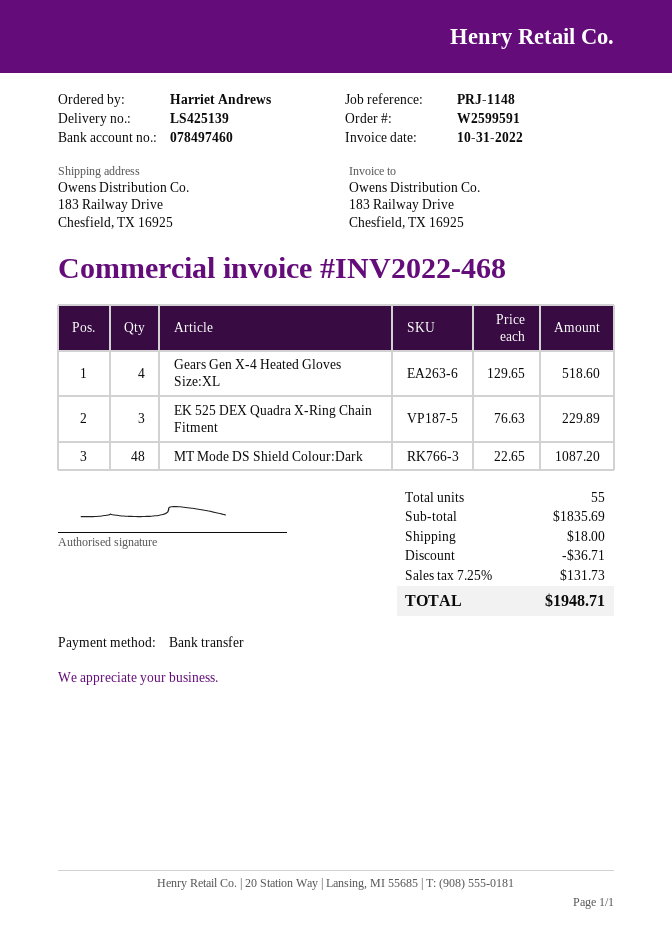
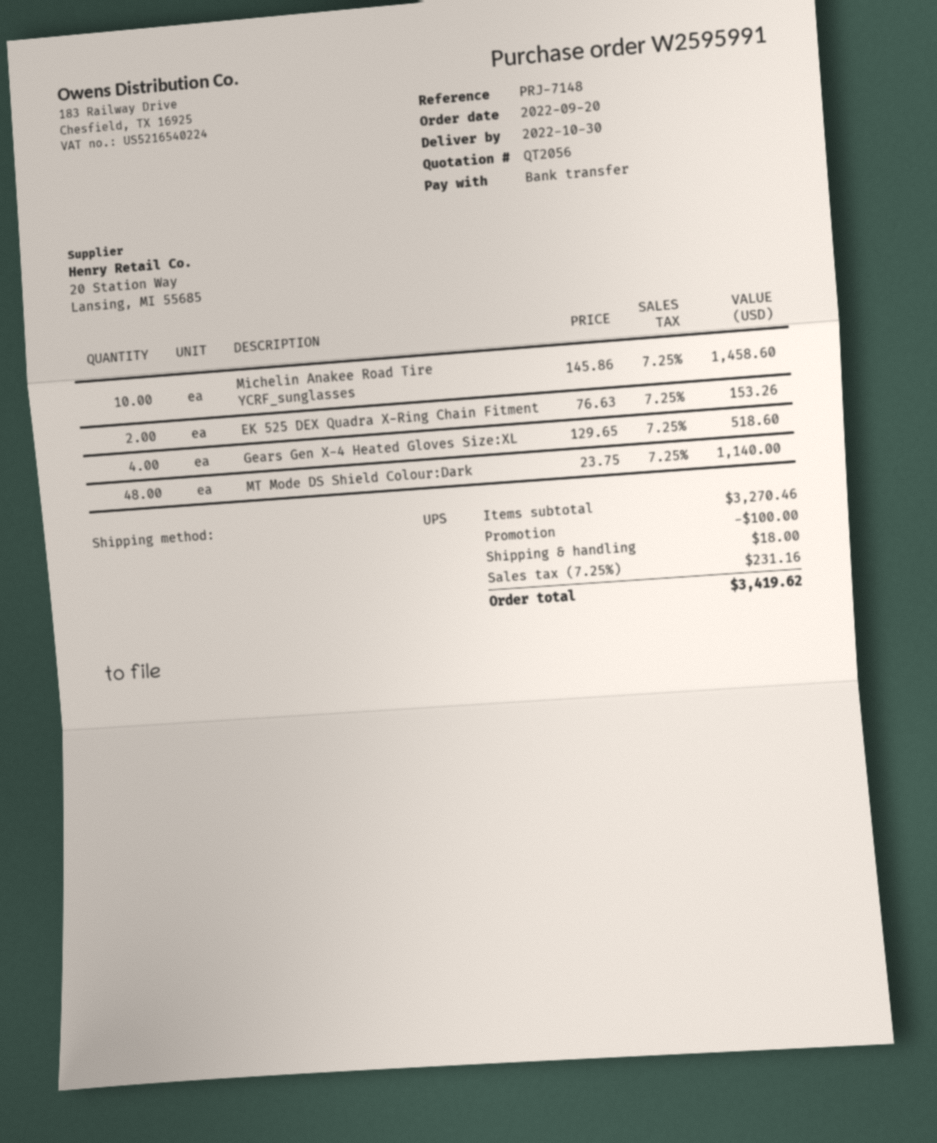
order number: W2599591 -> W2595991
reference: PRJ-1148 -> PRJ-7148
EK 525 DEX Quadra X-Ring Chain Fitment: 3 x 76.63 = 229.89 -> 2 x 76.63 = 153.26
MT Mode DS Shield Colour:Dark: 48 x 22.65 = 1087.20 -> 48 x 23.75 = 1140.00
Michelin Anakee Road Tire YCRF_sunglasses: none -> 10 x 145.86 = 1458.60
subtotal: 1835.69 -> 3270.46
discount: 36.71 -> 100.00
tax: 7.25% = 131.73 -> 7.25% = 231.16
total: 1948.71 -> 3419.62

